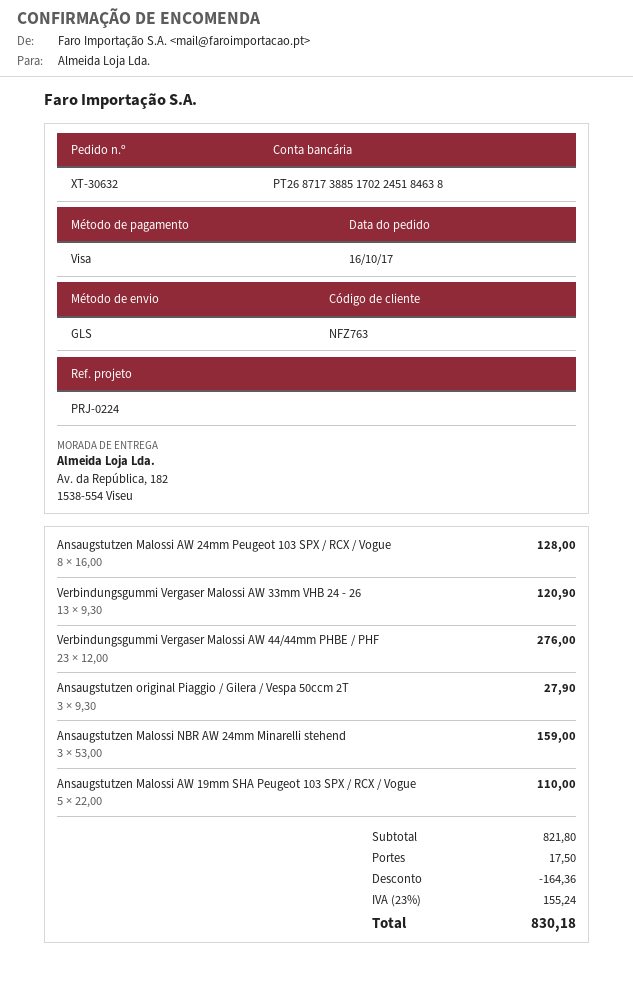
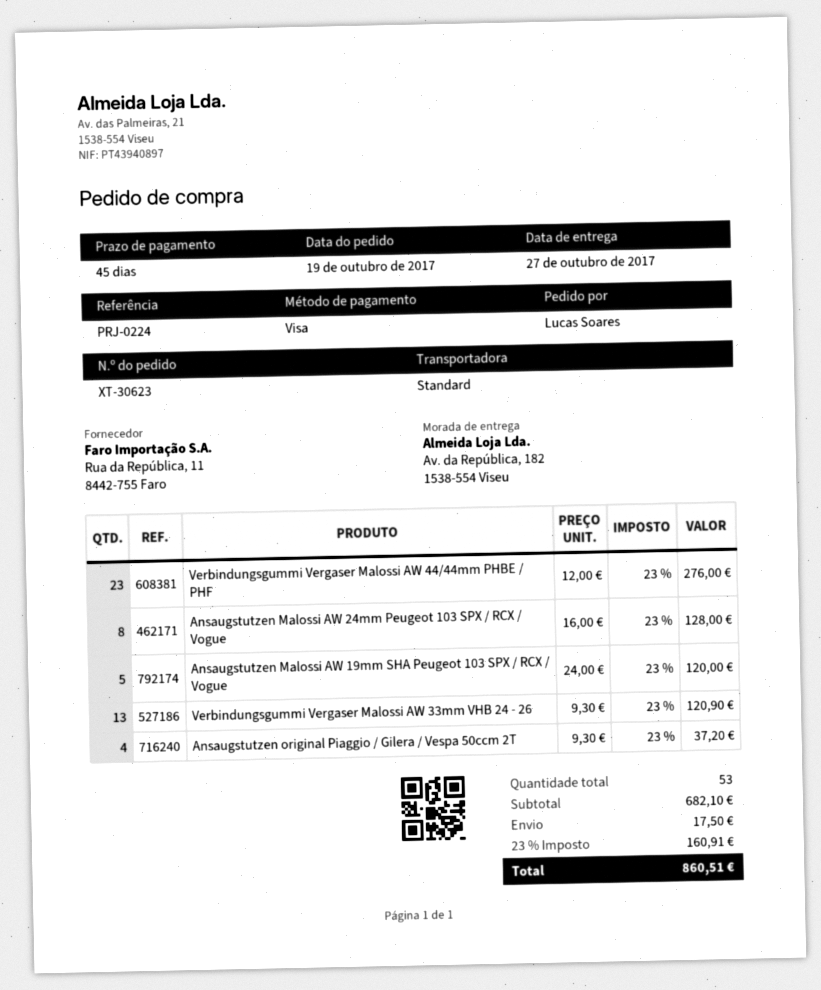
order number: XT-30632 -> XT-30623
order date: 2017-10-16 -> 2017-10-19
shipping method: GLS -> standard
Ansaugstutzen original Piaggio / Gilera / Vespa 50ccm 2T: 3 x 9.30 = 27.90 -> 4 x 9.30 = 37.20
Ansaugstutzen Malossi NBR AW 24mm Minarelli stehend: 3 x 53.00 = 159.00 -> none
Ansaugstutzen Malossi AW 19mm SHA Peugeot 103 SPX / RCX / Vogue: 5 x 22.00 = 110.00 -> 5 x 24.00 = 120.00
subtotal: 821.80 -> 682.10
discount: 164.36 -> none
tax: 23% = 155.24 -> 23% = 160.91
total: 830.18 -> 860.51

